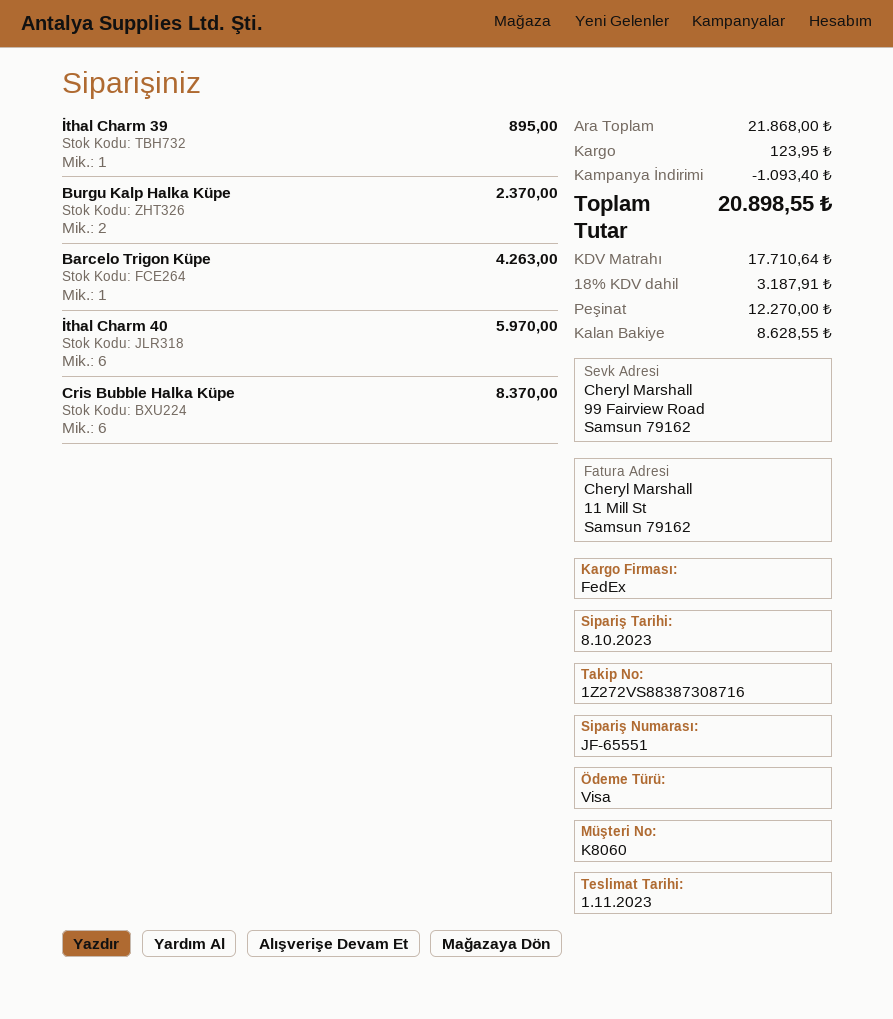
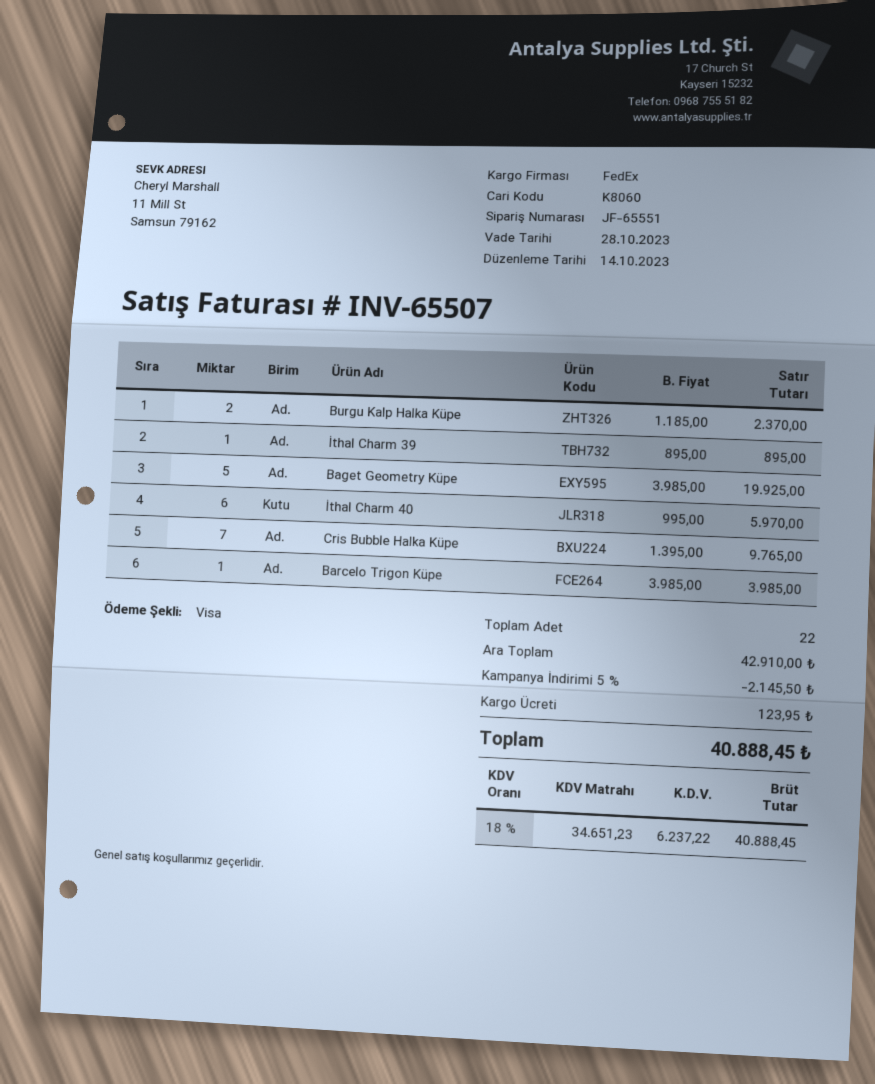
ship to: 99 Fairview Road, Samsun 79162 -> 11 Mill St, Samsun 79162
Barcelo Trigon Küpe: 1 for 4263.00 -> 1 for 3985.00
Cris Bubble Halka Küpe: 6 for 8370.00 -> 7 for 9765.00
Baget Geometry Küpe: none -> 5 for 19925.00
subtotal: 21868.00 -> 42910.00
discount: 1093.40 -> 2145.50
net: 17710.64 -> 34651.23
tax: 18% = 3187.91 -> 18% = 6237.22
total: 20898.55 -> 40888.45

